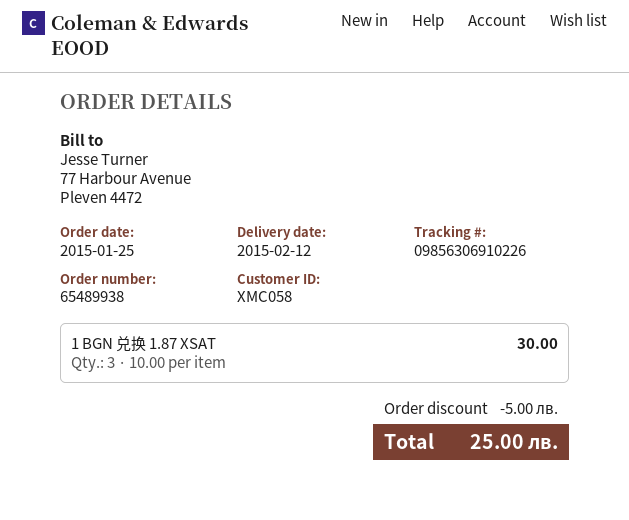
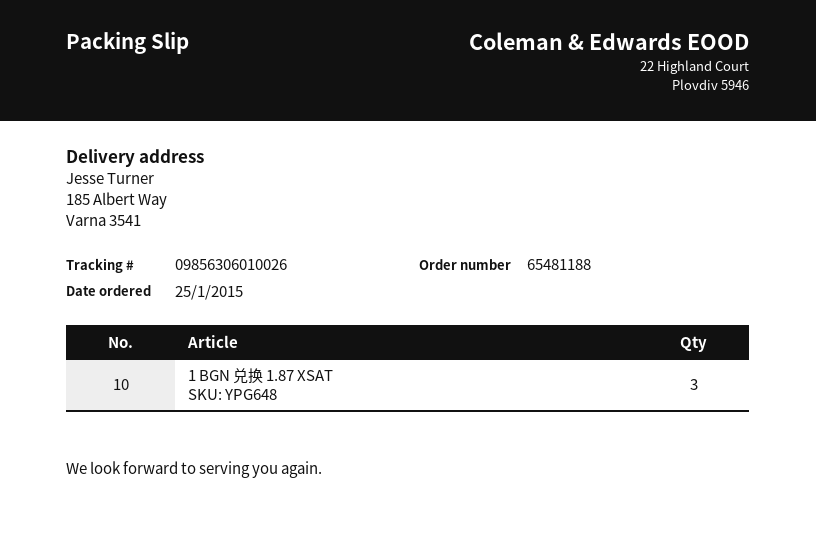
order number: 65489938 -> 65481188
tracking number: 09856306910226 -> 09856306010026

